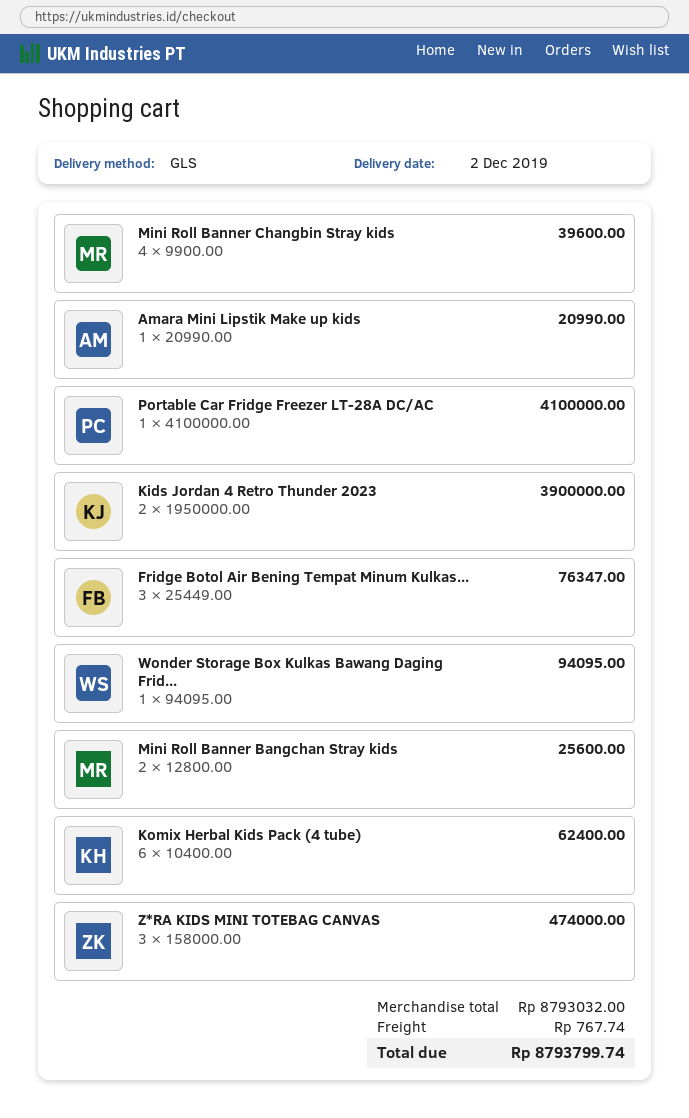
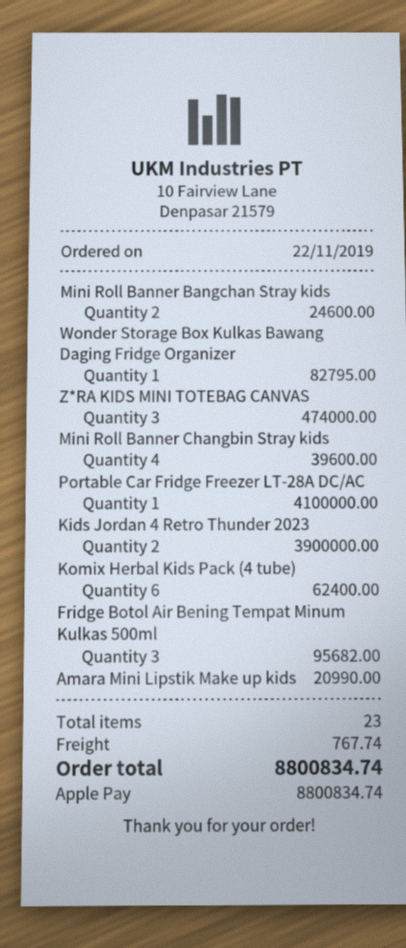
Fridge Botol Air Bening Tempat Minum Kulkas...: 3 for 76347.00 -> 3 for 95682.00
Wonder Storage Box Kulkas Bawang Daging Frid...: 1 for 94095.00 -> 1 for 82795.00
Mini Roll Banner Bangchan Stray kids: 2 for 25600.00 -> 2 for 24600.00
total: 8793799.74 -> 8800834.74

